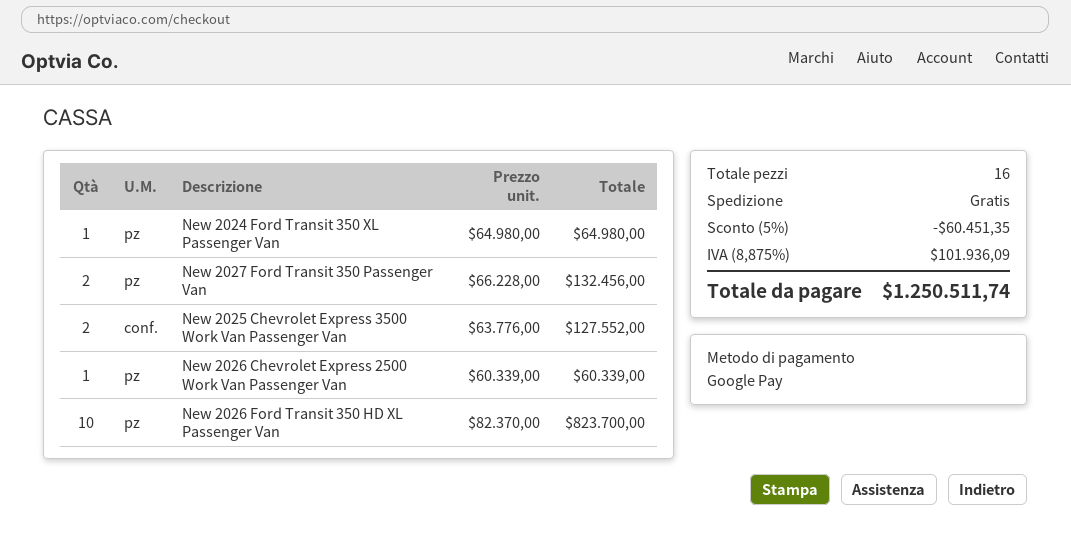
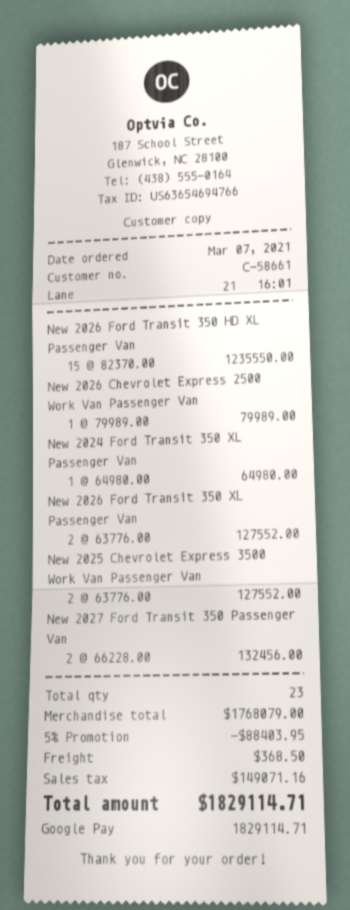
New 2026 Chevrolet Express 2500 Work Van Passenger Van: 1 x 60339.00 = 60339.00 -> 1 x 79989.00 = 79989.00
New 2026 Ford Transit 350 HD XL Passenger Van: 10 x 82370.00 = 823700.00 -> 15 x 82370.00 = 1235550.00
New 2026 Ford Transit 350 XL Passenger Van: none -> 2 x 63776.00 = 127552.00
total quantity: 16 -> 23
discount: 5% = 60451.35 -> 5% = 88403.95
shipping: 0.00 -> 368.50
tax: 101936.09 -> 149071.16
total: 1250511.74 -> 1829114.71

